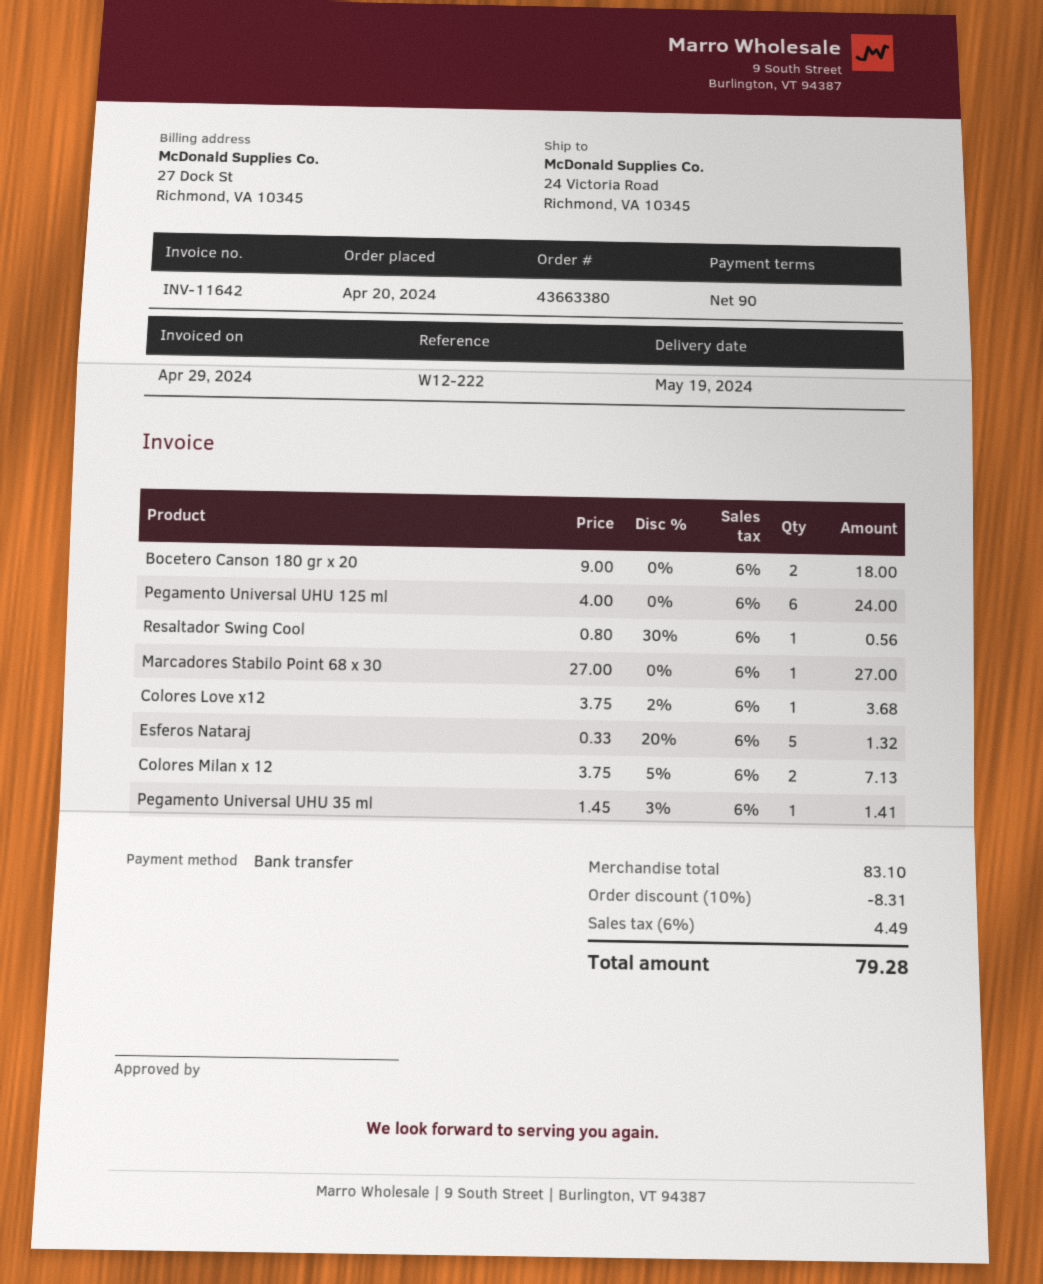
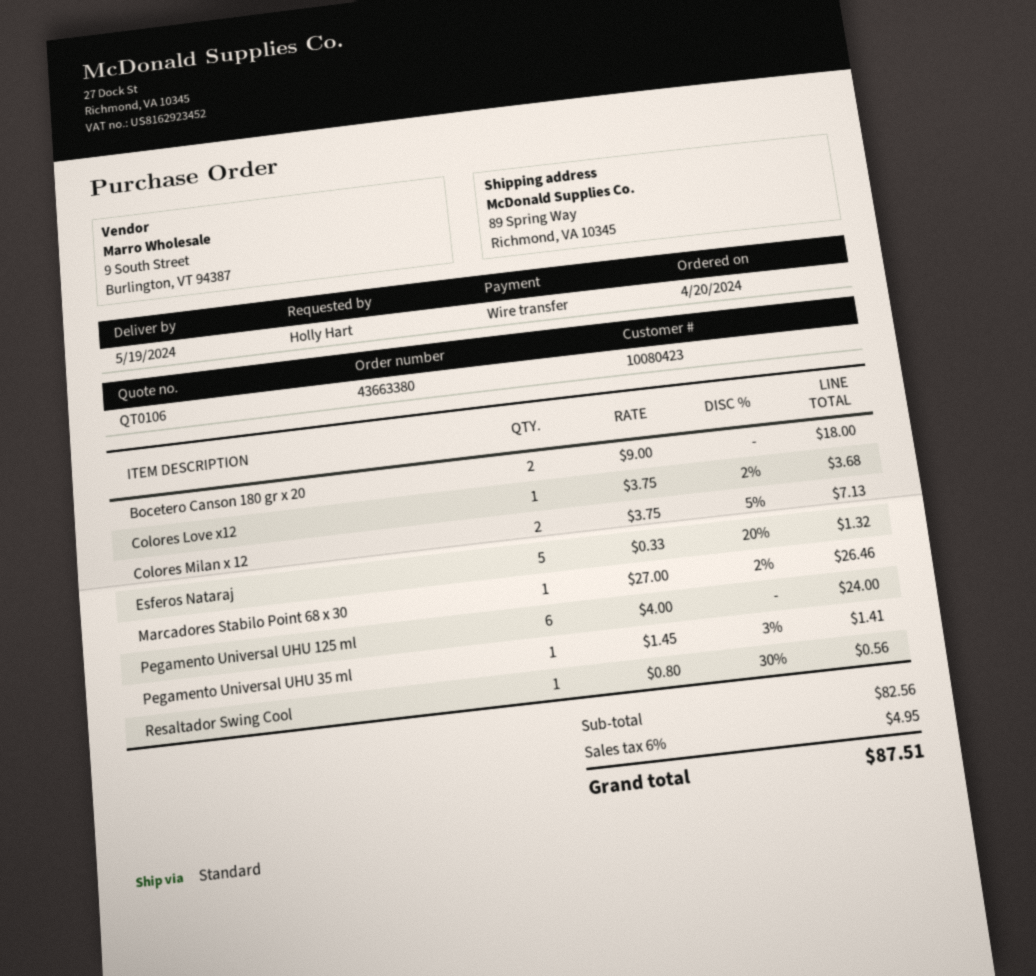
ship to: 24 Victoria Road, Richmond, VA 10345 -> 89 Spring Way, Richmond, VA 10345
Marcadores Stabilo Point 68 x 30: 1 x 27.00 = 27.00 -> 1 x 27.00 - 2% = 26.46
subtotal: 83.10 -> 82.56
discount: 10% = 8.31 -> none
tax: 6% = 4.49 -> 6% = 4.95
total: 79.28 -> 87.51

